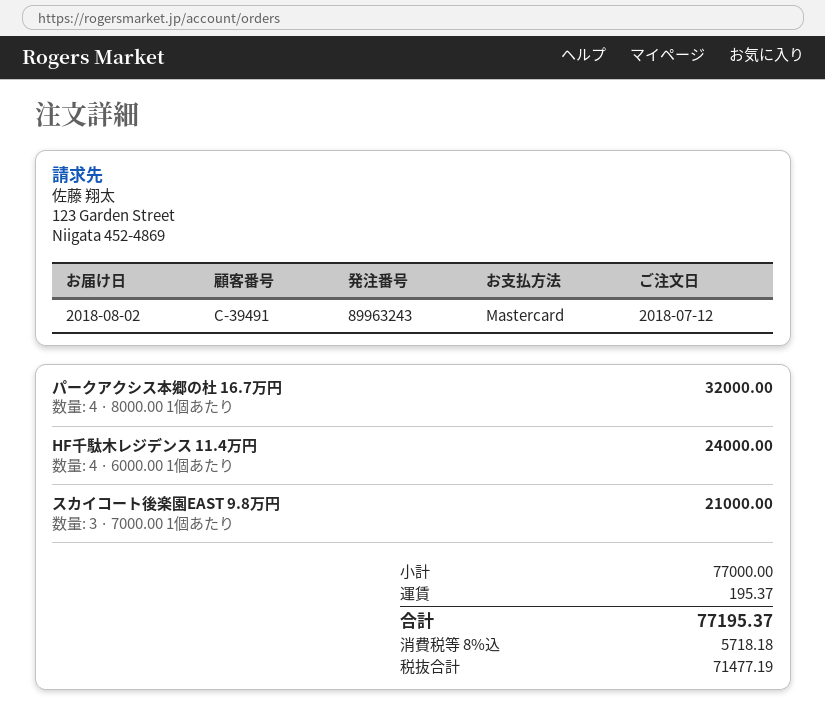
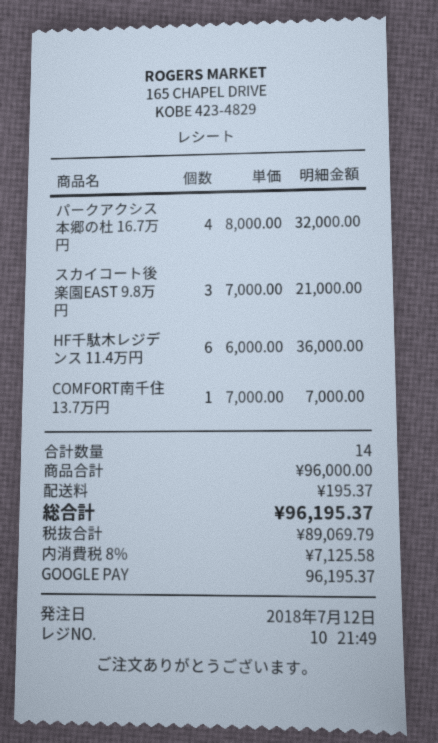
payment method: Mastercard -> Google Pay
HF千駄木レジデンス 11.4万円: 4 x 6000.00 = 24000.00 -> 6 x 6000.00 = 36000.00
COMFORT南千住 13.7万円: none -> 1 x 7000.00 = 7000.00
subtotal: 77000.00 -> 96000.00
net: 71477.19 -> 89069.79
tax: 8% = 5718.18 -> 8% = 7125.58
total: 77195.37 -> 96195.37

